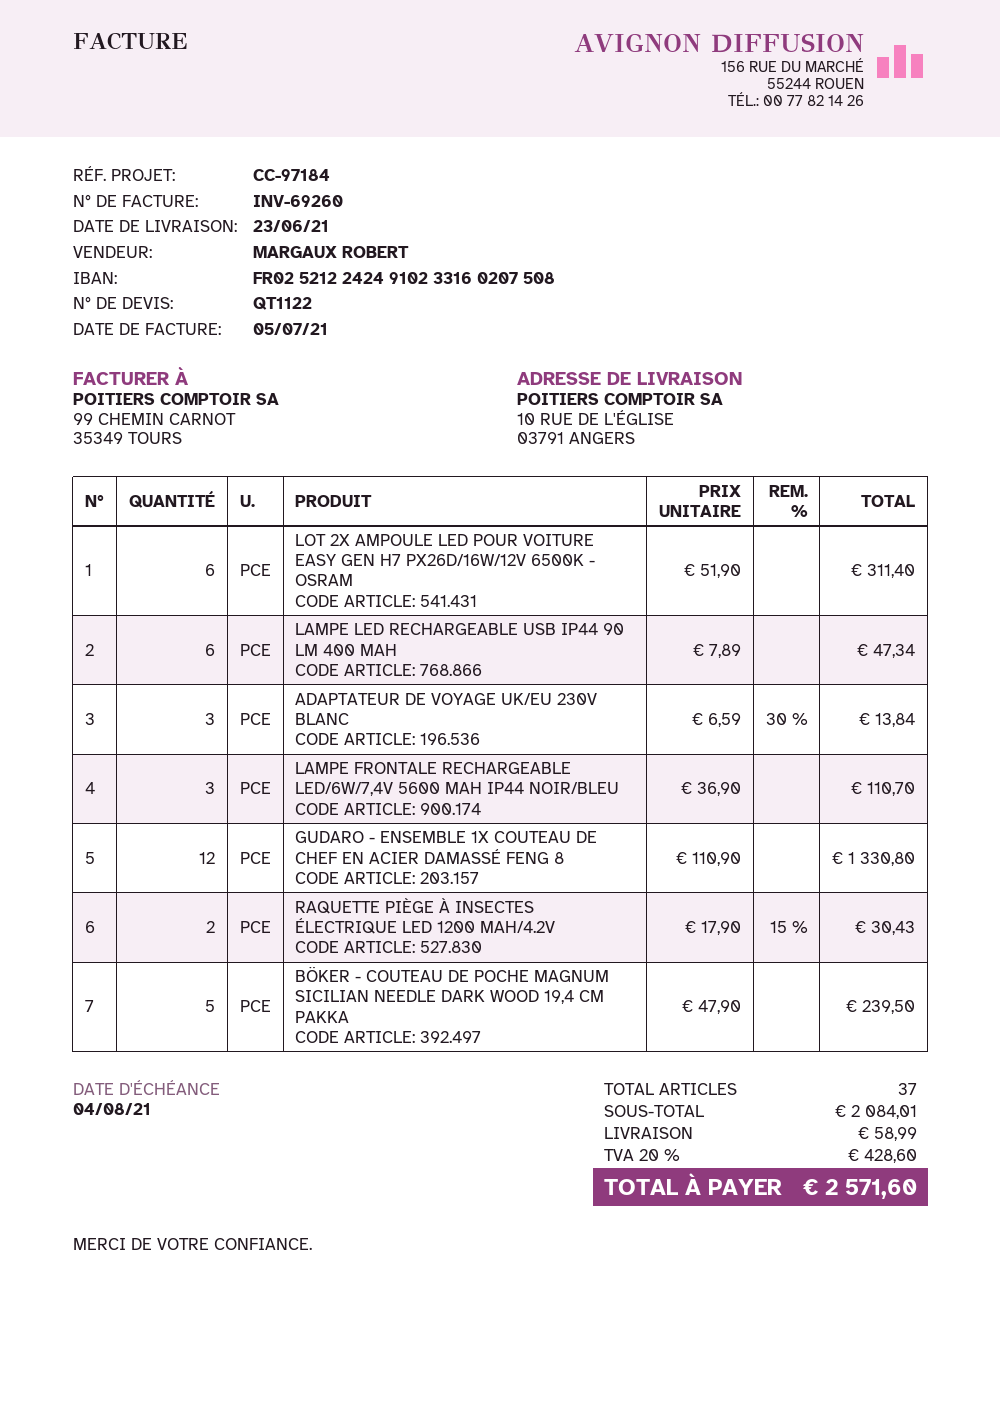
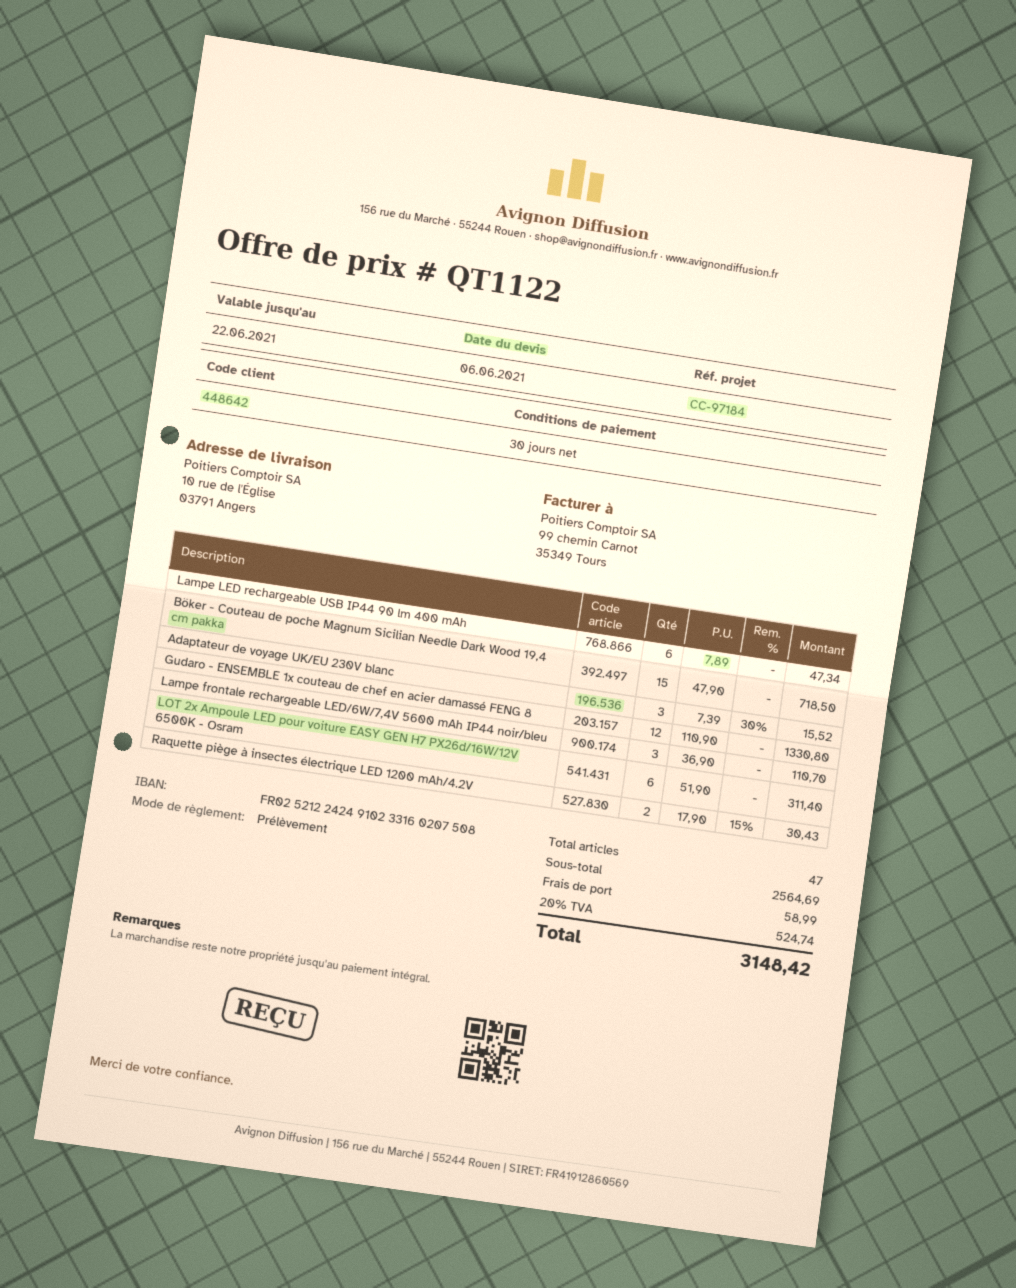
ADAPTATEUR DE VOYAGE UK/EU 230V BLANC: 3 x 6.59 - 30% = 13.84 -> 3 x 7.39 - 30% = 15.52
BÖKER - COUTEAU DE POCHE MAGNUM SICILIAN NEEDLE DARK WOOD 19,4 CM PAKKA: 5 x 47.90 = 239.50 -> 15 x 47.90 = 718.50
total quantity: 37 -> 47
subtotal: 2084.01 -> 2564.69
tax: 20% = 428.60 -> 20% = 524.74
total: 2571.60 -> 3148.42

